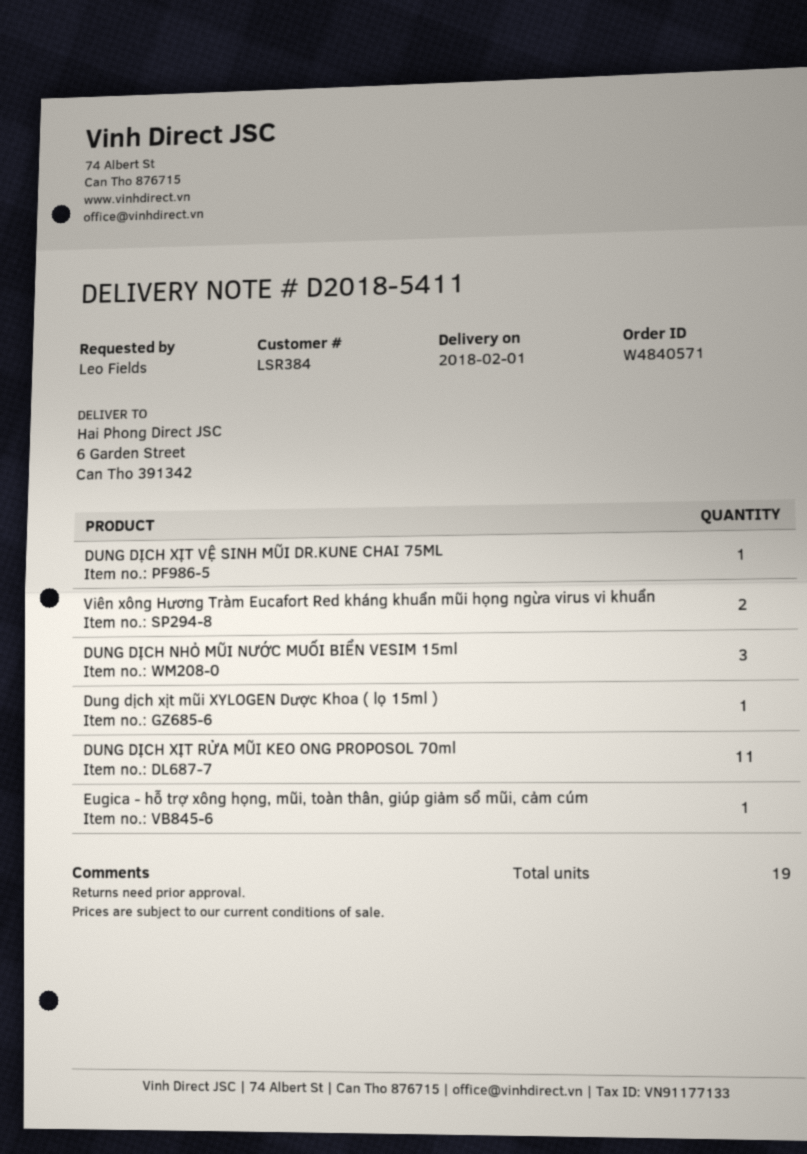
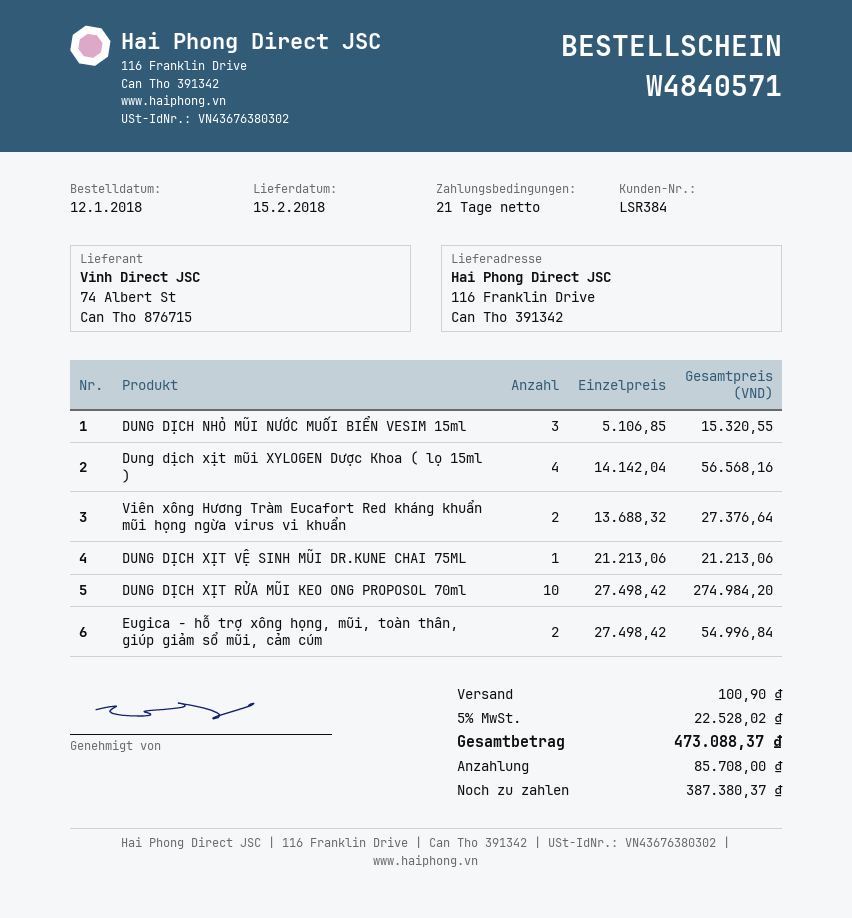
delivery date: 2018-02-01 -> 2018-02-15
ship to: 6 Garden Street, Can Tho 391342 -> 116 Franklin Drive, Can Tho 391342
Dung dịch xịt mũi XYLOGEN Dược Khoa ( lọ 15ml ): 1 -> 4
DUNG DỊCH XỊT RỬA MŨI KEO ONG PROPOSOL 70ml: 11 -> 10
Eugica - hỗ trợ xông họng, mũi, toàn thân, giúp giảm sổ mũi, cảm cúm: 1 -> 2

